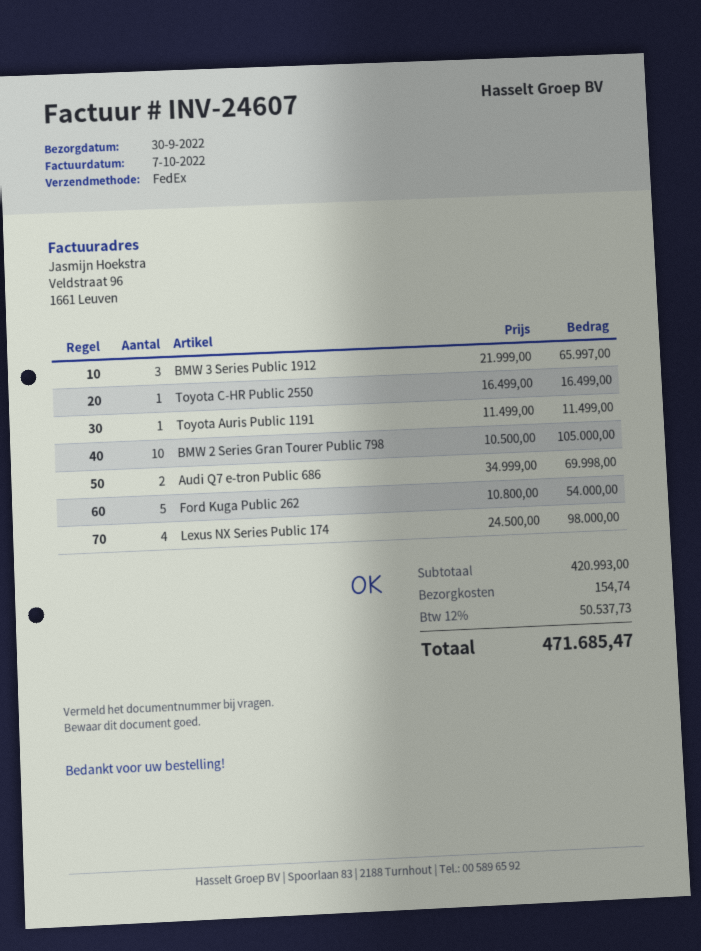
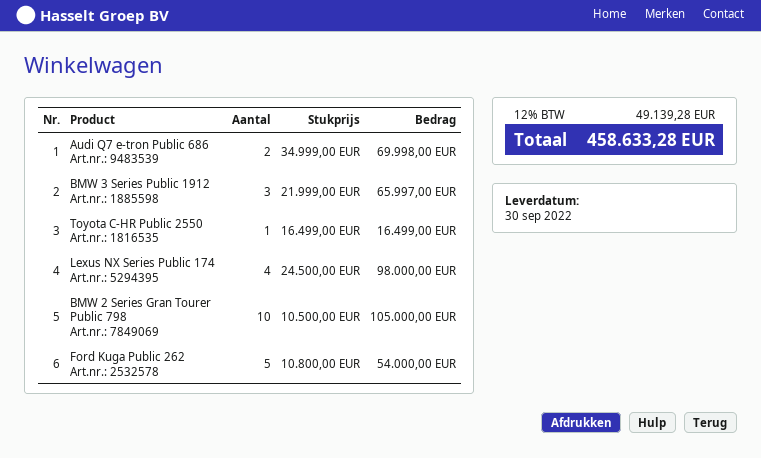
Toyota Auris Public 1191: 1 x 11499.00 = 11499.00 -> none
shipping: 154.74 -> none
tax: 12% = 50537.73 -> 12% = 49139.28
total: 471685.47 -> 458633.28

